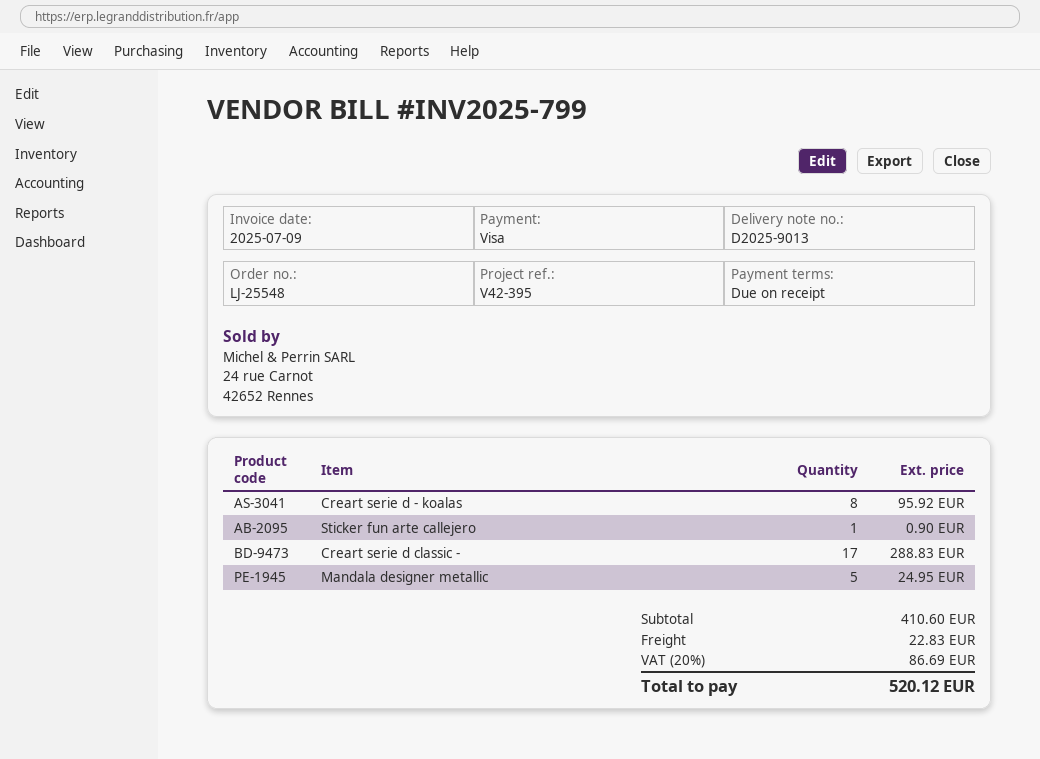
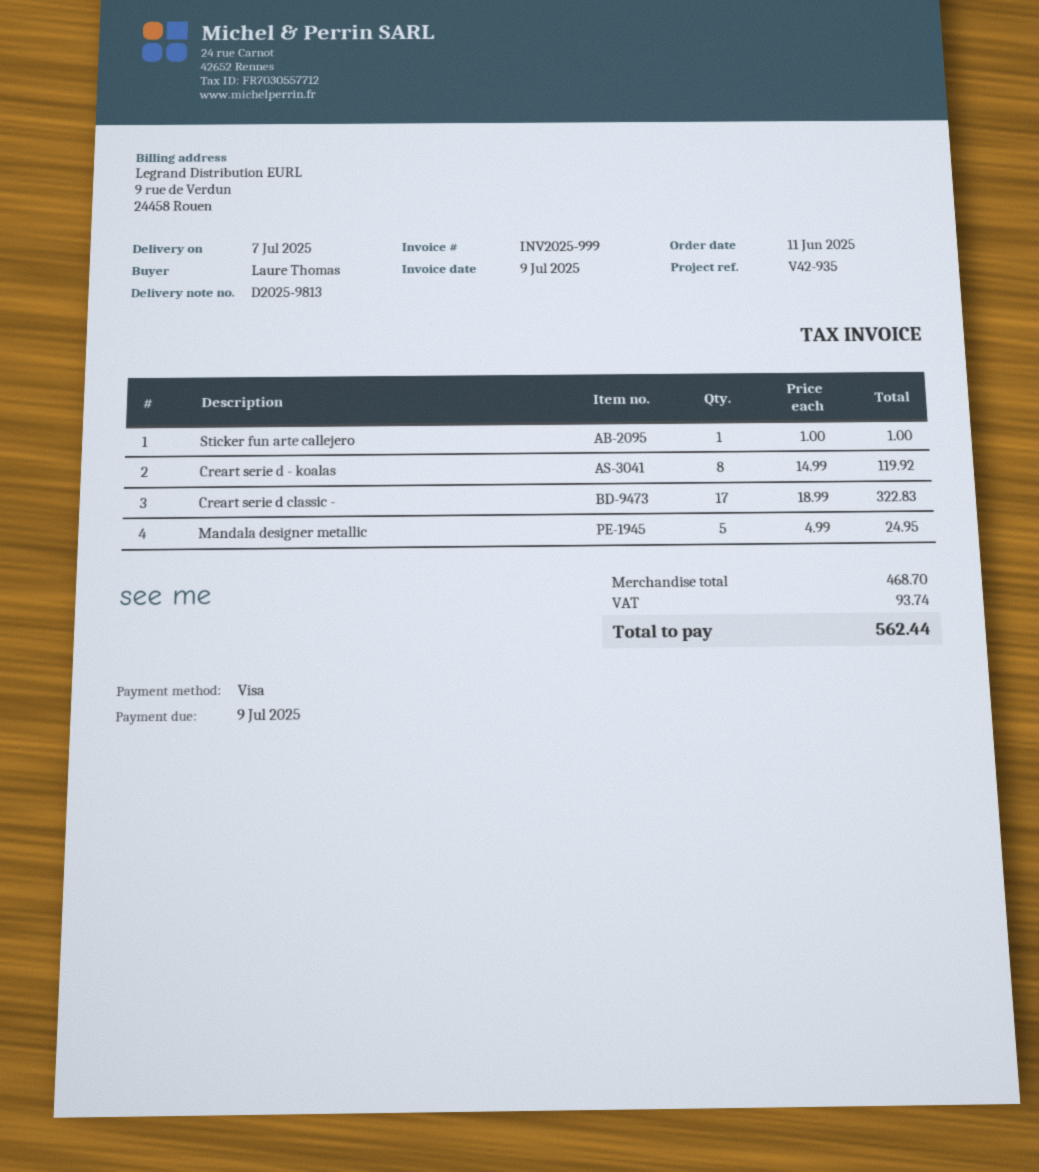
delivery note number: D2025-9013 -> D2025-9813
invoice number: INV2025-799 -> INV2025-999
reference: V42-395 -> V42-935
Creart serie d - koalas: 8 for 95.92 -> 8 for 119.92
Sticker fun arte callejero: 1 for 0.90 -> 1 for 1.00
Creart serie d classic -: 17 for 288.83 -> 17 for 322.83
subtotal: 410.60 -> 468.70
shipping: 22.83 -> none
tax: 86.69 -> 93.74
total: 520.12 -> 562.44

